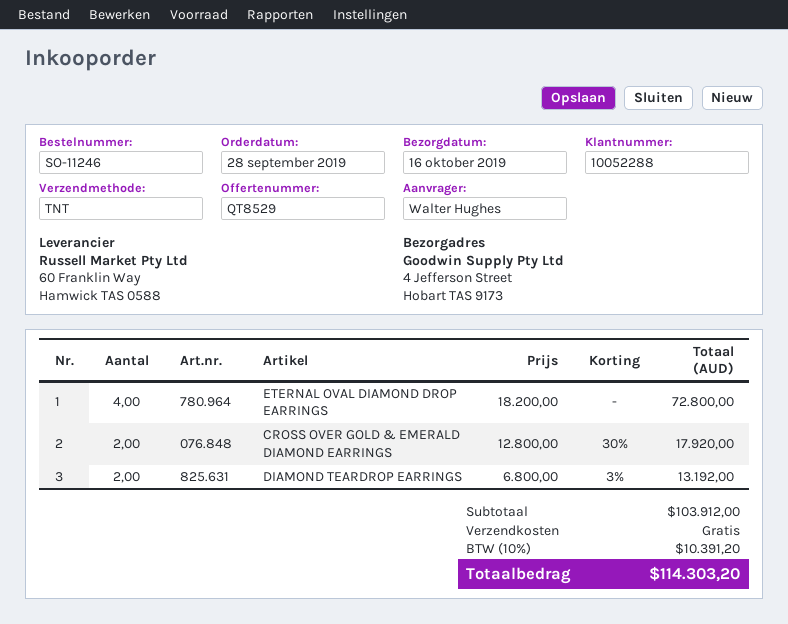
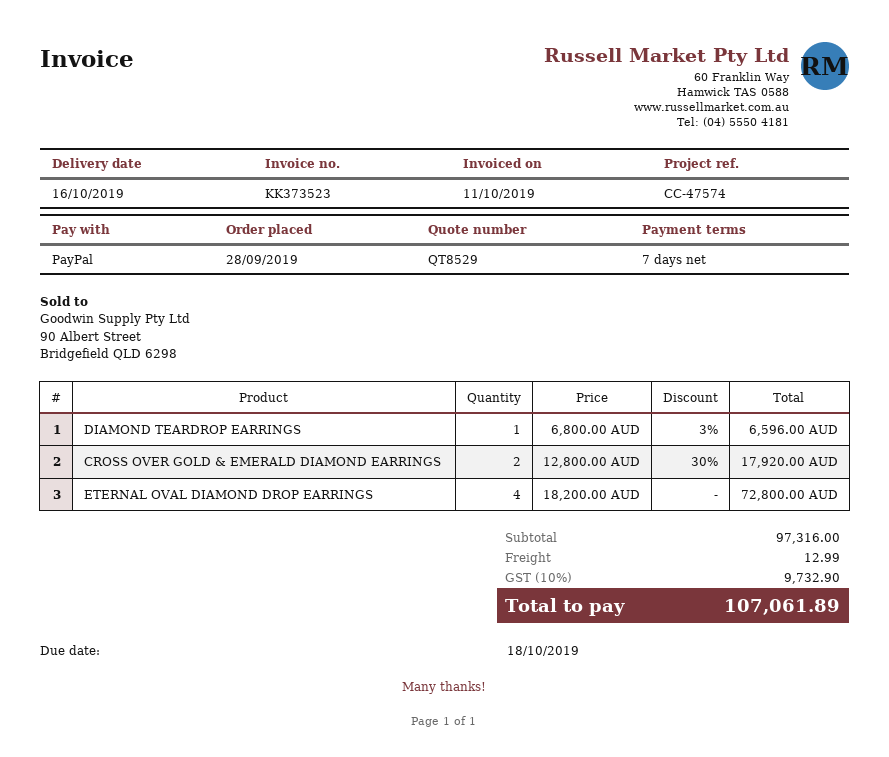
DIAMOND TEARDROP EARRINGS: 2 x 6800.00 - 3% = 13192.00 -> 1 x 6800.00 - 3% = 6596.00
subtotal: 103912.00 -> 97316.00
shipping: 0.00 -> 12.99
tax: 10% = 10391.20 -> 10% = 9732.90
total: 114303.20 -> 107061.89

